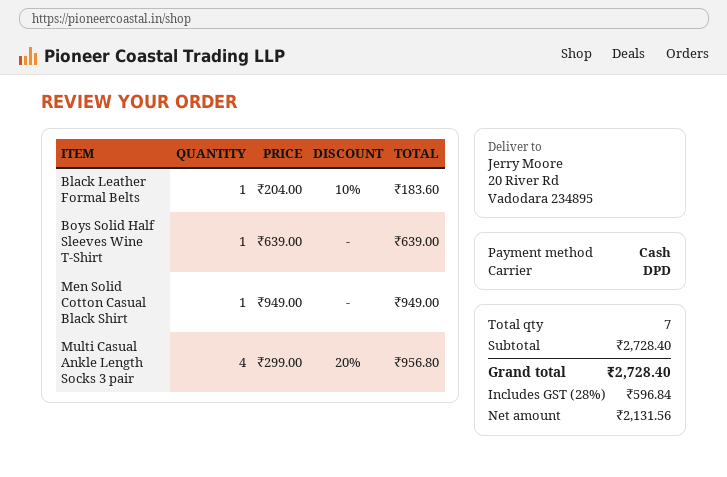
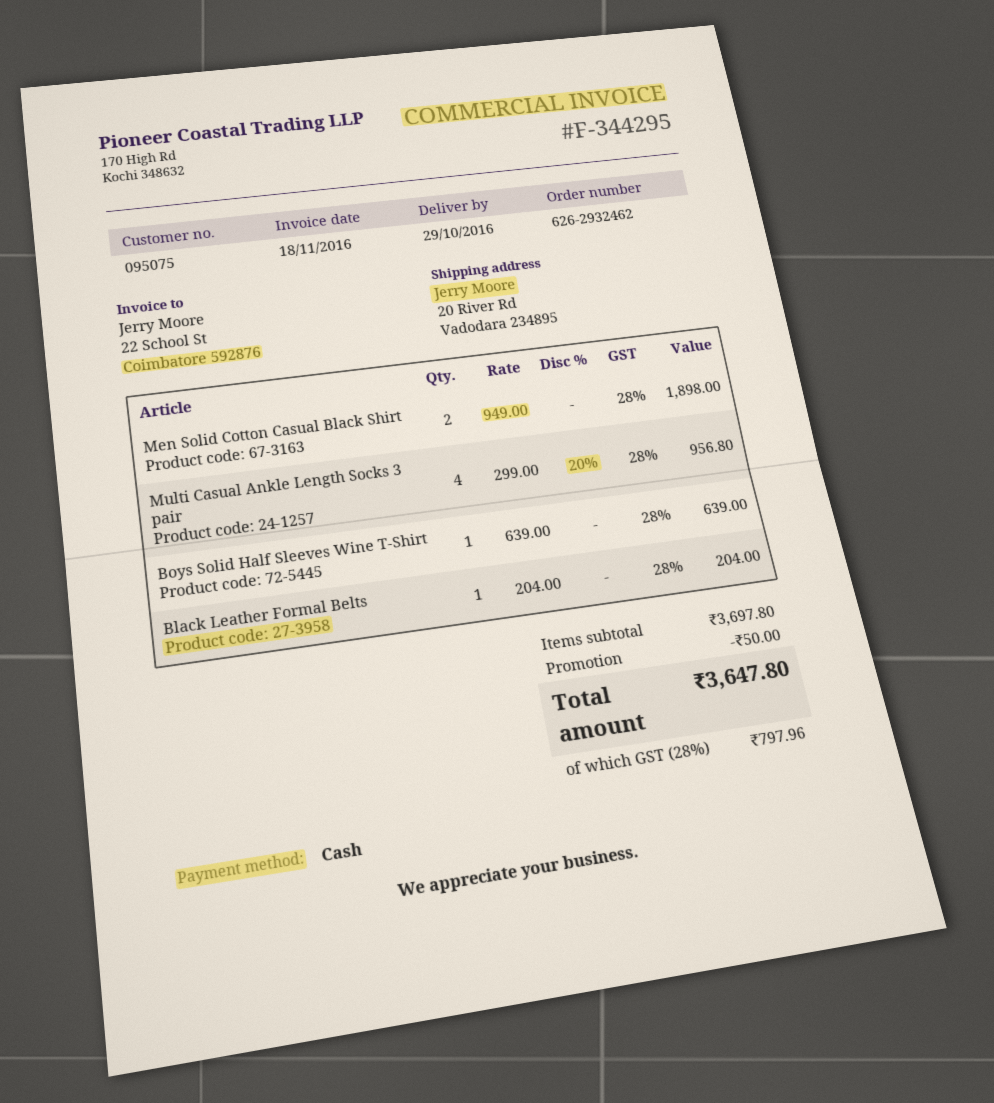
Black Leather Formal Belts: 1 x 204.00 - 10% = 183.60 -> 1 x 204.00 = 204.00
Men Solid Cotton Casual Black Shirt: 1 x 949.00 = 949.00 -> 2 x 949.00 = 1898.00
subtotal: 2728.40 -> 3697.80
discount: none -> 50.00
tax: 28% = 596.84 -> 28% = 797.96
total: 2728.40 -> 3647.80

